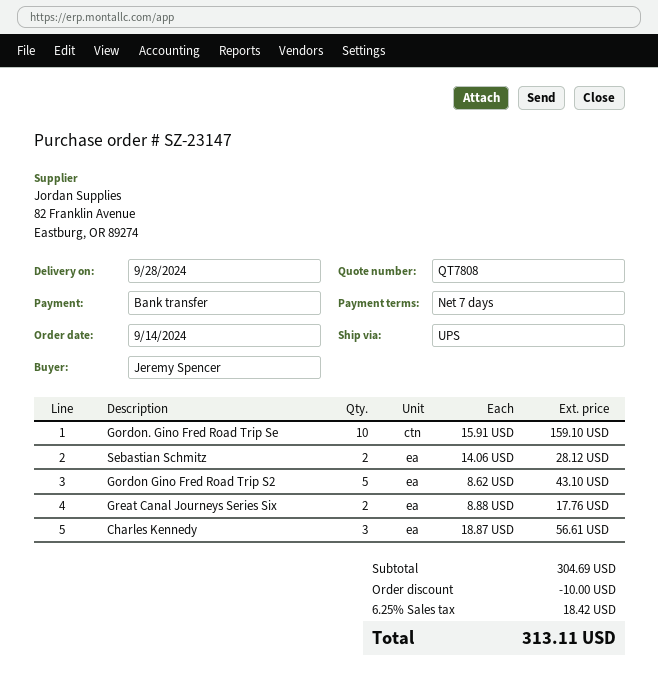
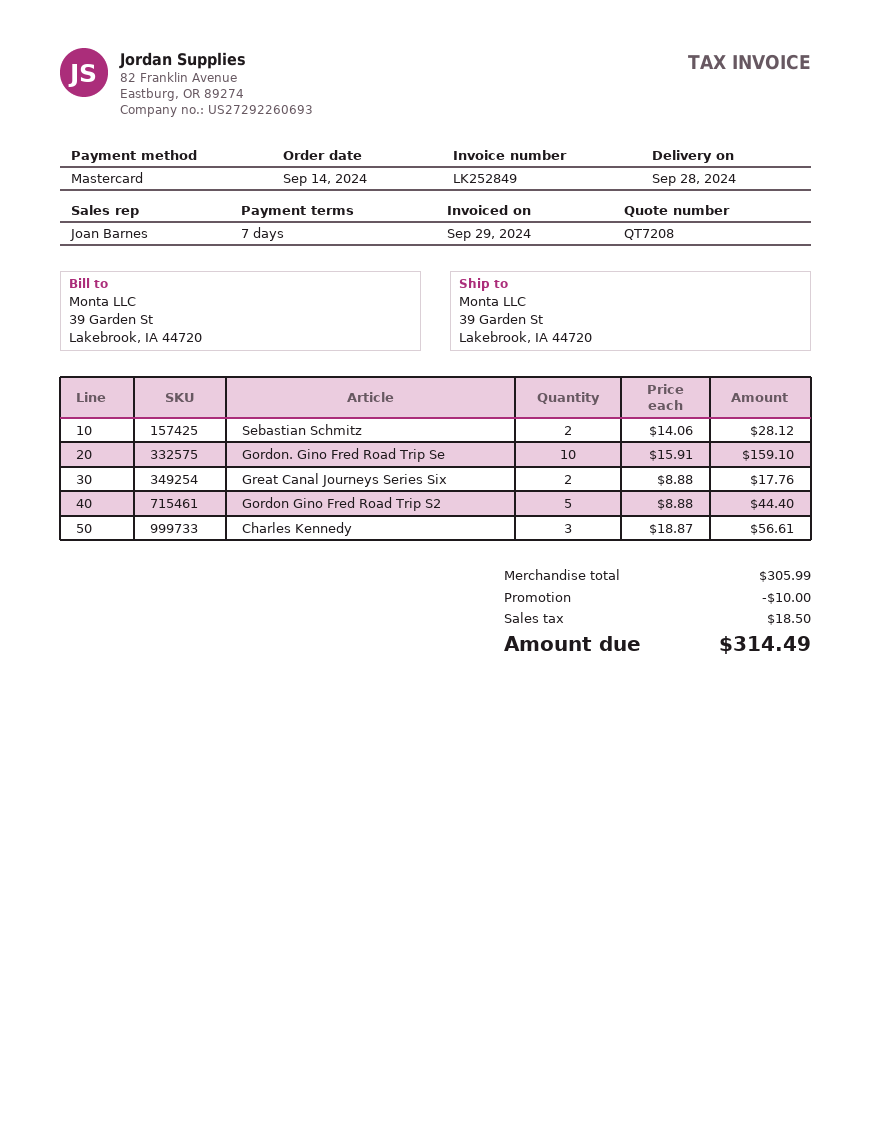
quote number: QT7808 -> QT7208
payment method: bank transfer -> Mastercard
Gordon Gino Fred Road Trip S2: 5 x 8.62 = 43.10 -> 5 x 8.88 = 44.40
subtotal: 304.69 -> 305.99
tax: 18.42 -> 18.50
total: 313.11 -> 314.49

